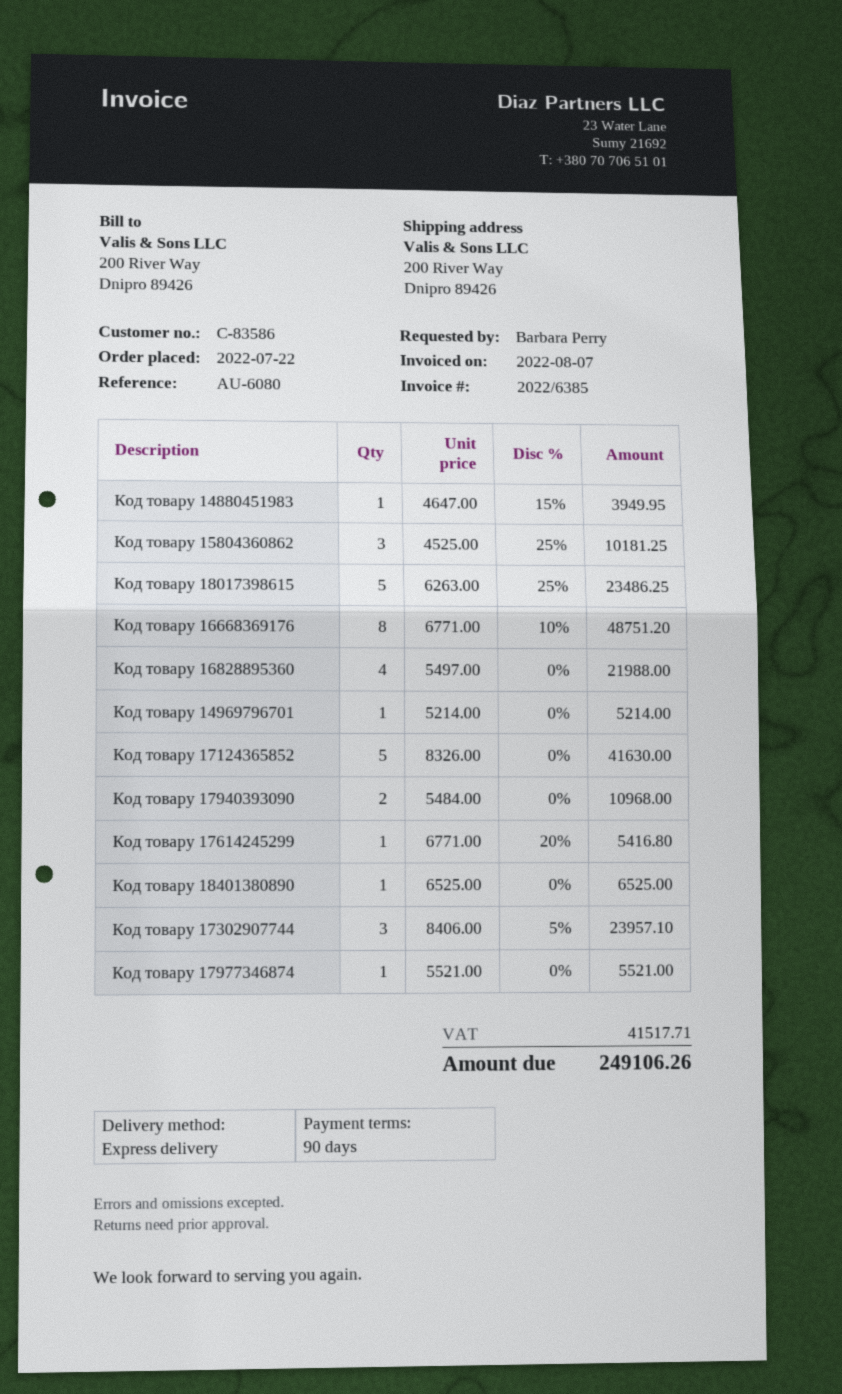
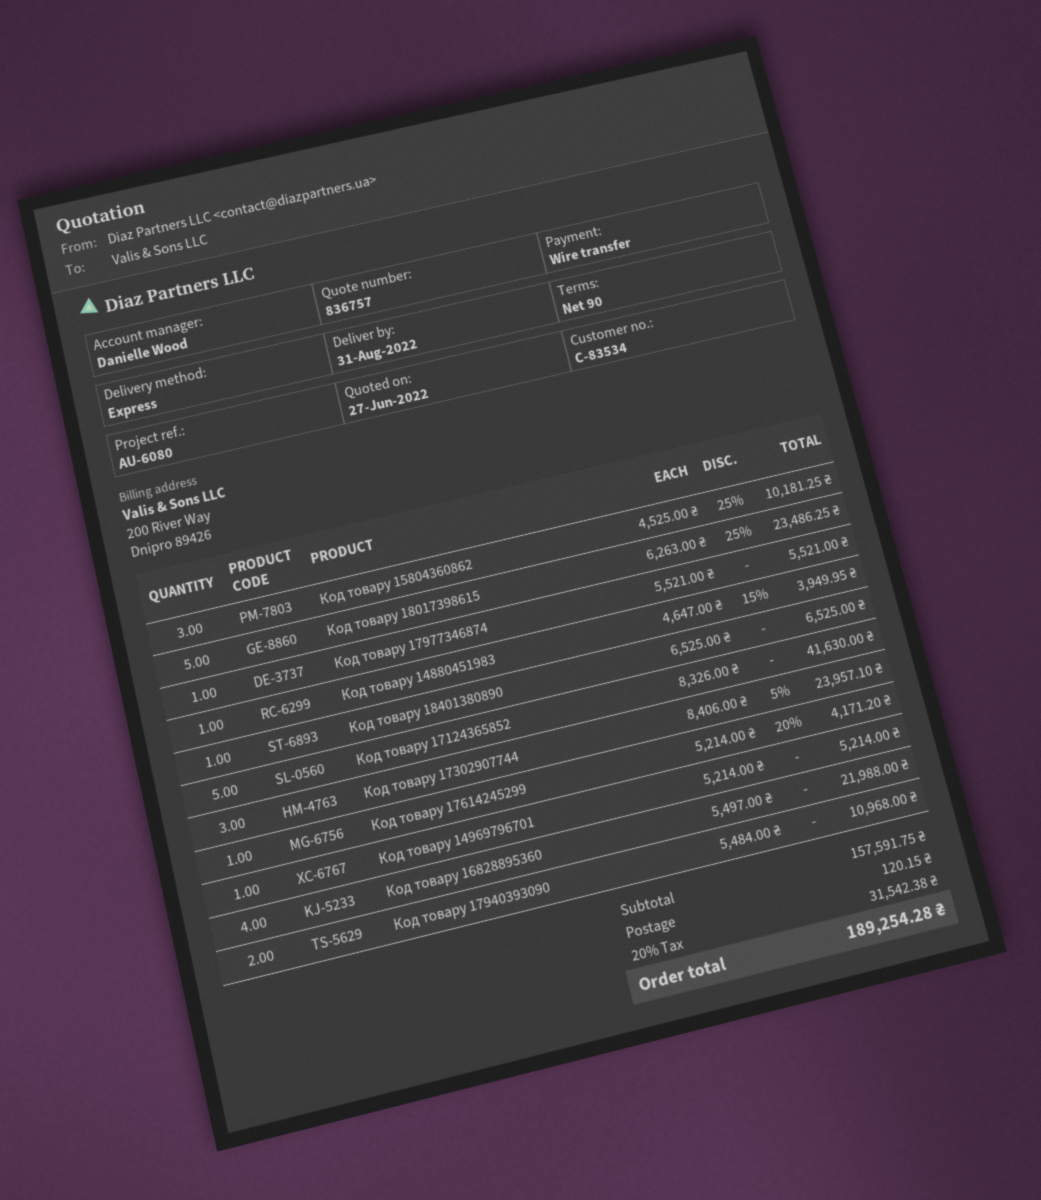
customer number: C-83586 -> C-83534
Код товару 16668369176: 8 x 6771.00 - 10% = 48751.20 -> none
Код товару 17614245299: 1 x 6771.00 - 20% = 5416.80 -> 1 x 5214.00 - 20% = 4171.20
shipping: none -> 120.15
tax: 41517.71 -> 31542.38
total: 249106.26 -> 189254.28

